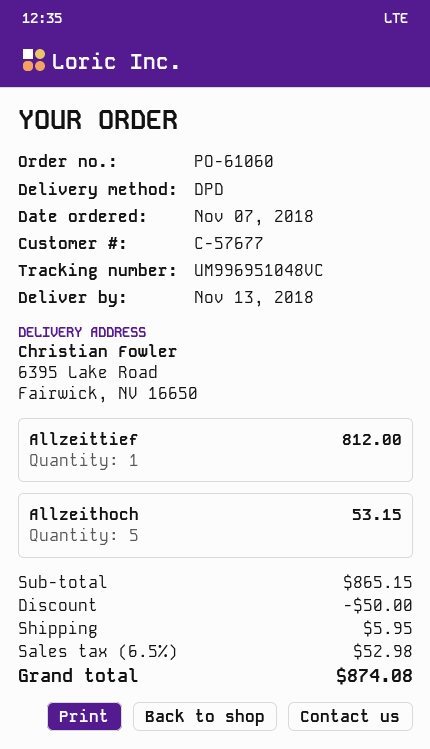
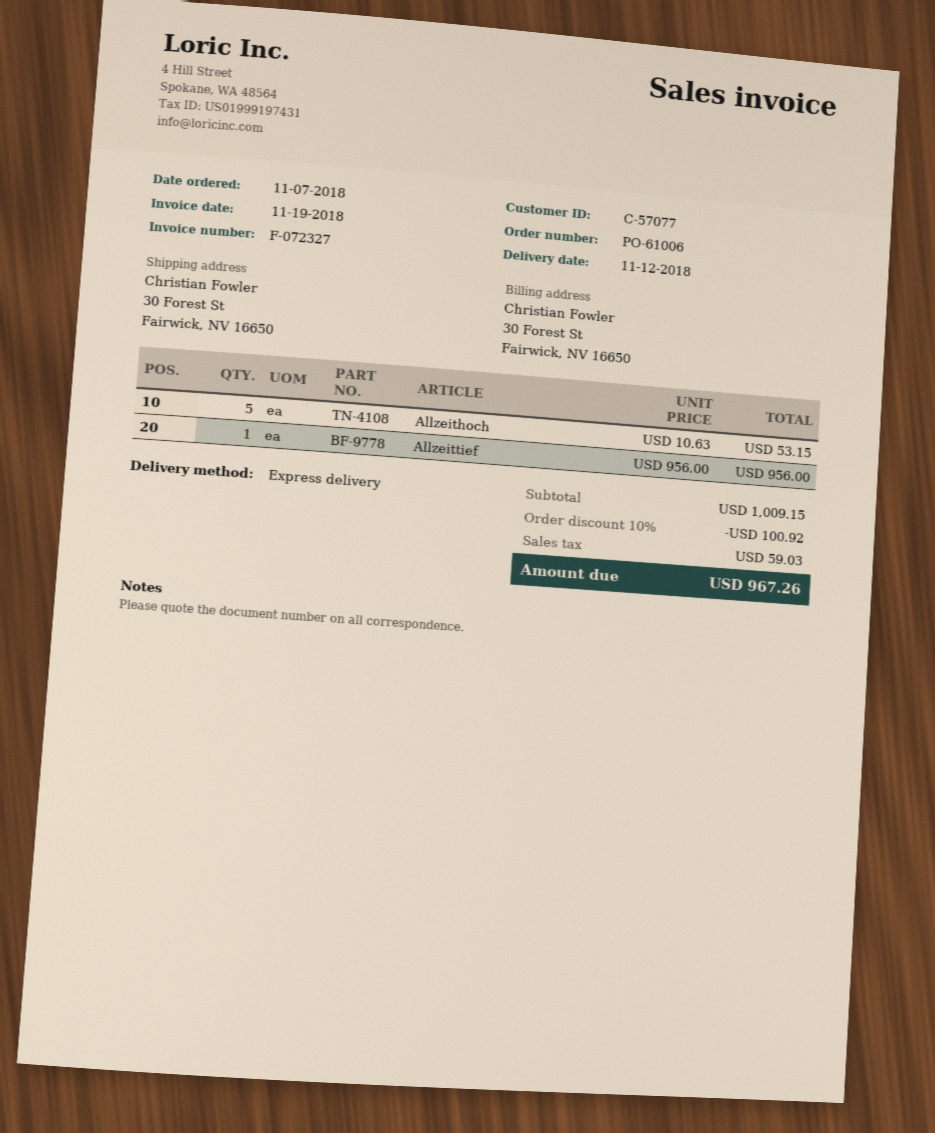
order number: PO-61060 -> PO-61006
delivery date: 2018-11-13 -> 2018-11-12
customer number: C-57677 -> C-57077
shipping method: DPD -> express
ship to: 6395 Lake Road, Fairwick, NV 16650 -> 30 Forest St, Fairwick, NV 16650
Allzeittief: 1 for 812.00 -> 1 for 956.00
subtotal: 865.15 -> 1009.15
discount: 50.00 -> 100.92
shipping: 5.95 -> none
tax: 52.98 -> 59.03
total: 874.08 -> 967.26

